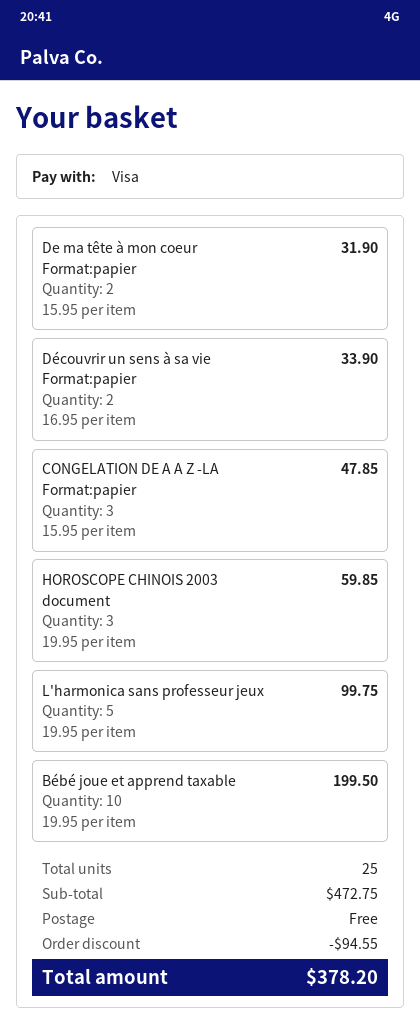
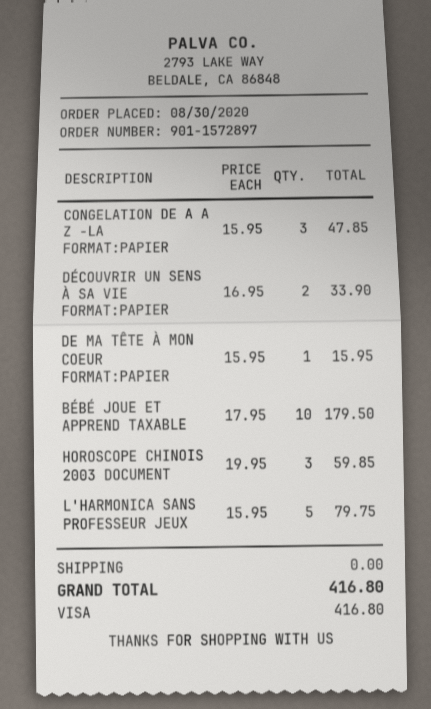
De ma tête à mon coeur Format:papier: 2 x 15.95 = 31.90 -> 1 x 15.95 = 15.95
L'harmonica sans professeur jeux: 5 x 19.95 = 99.75 -> 5 x 15.95 = 79.75
Bébé joue et apprend taxable: 10 x 19.95 = 199.50 -> 10 x 17.95 = 179.50
discount: 94.55 -> none
total: 378.20 -> 416.80

